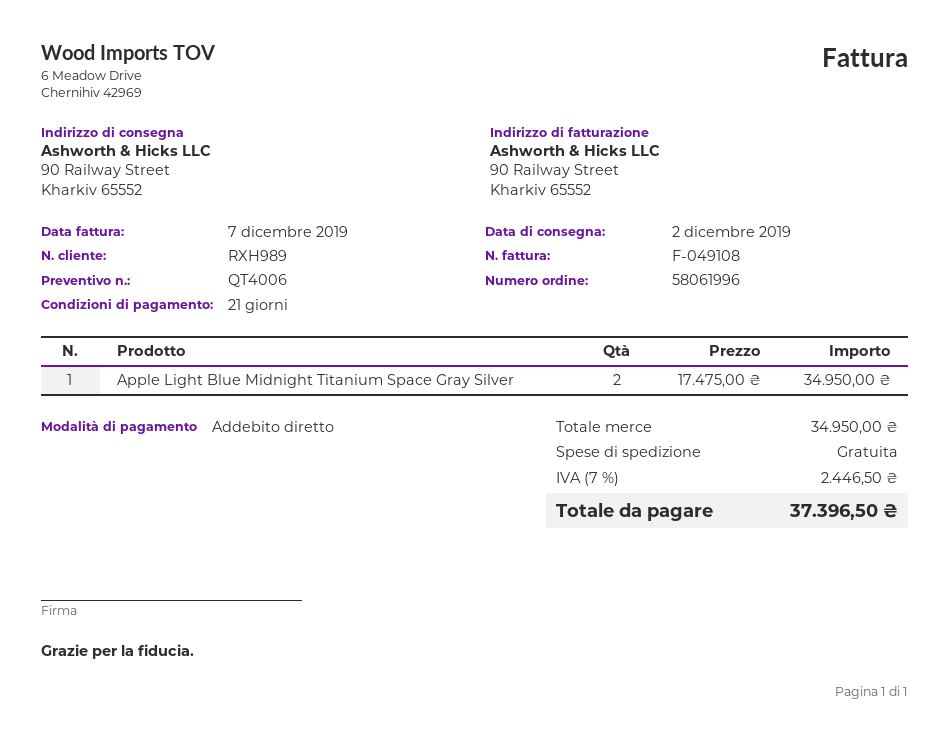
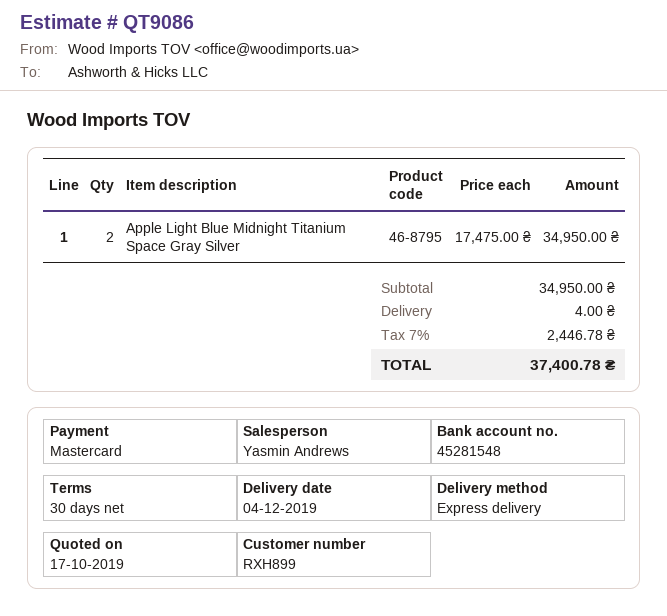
quote number: QT4006 -> QT9086
delivery date: 2019-12-02 -> 2019-12-04
payment terms: 21 days -> 30 days
customer number: RXH989 -> RXH899
payment method: direct debit -> Mastercard
shipping: 0.00 -> 4.00
tax: 7% = 2446.50 -> 7% = 2446.78
total: 37396.50 -> 37400.78

